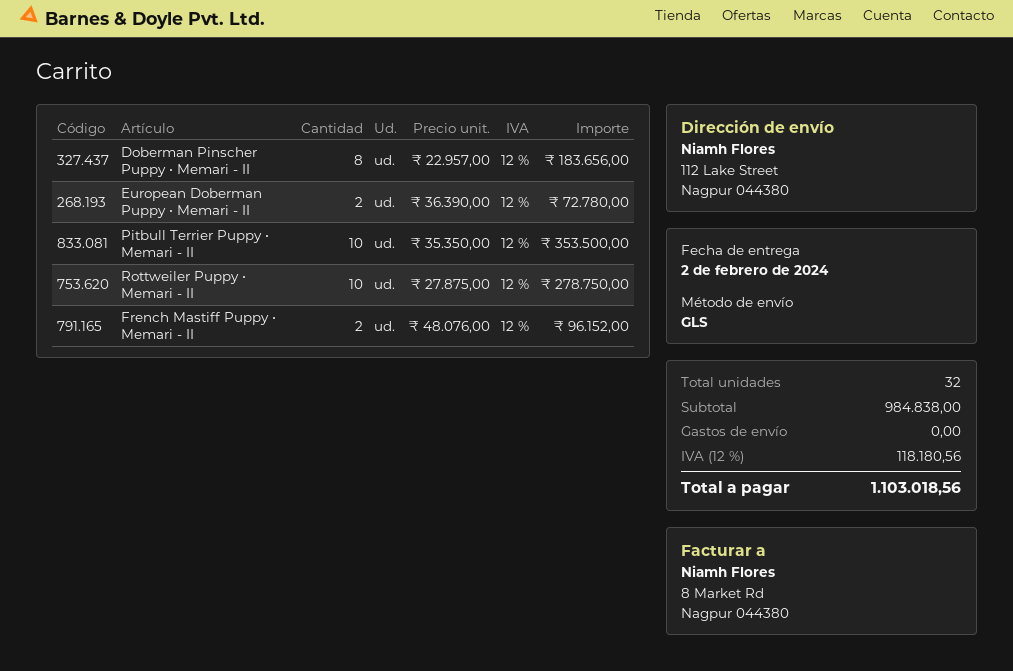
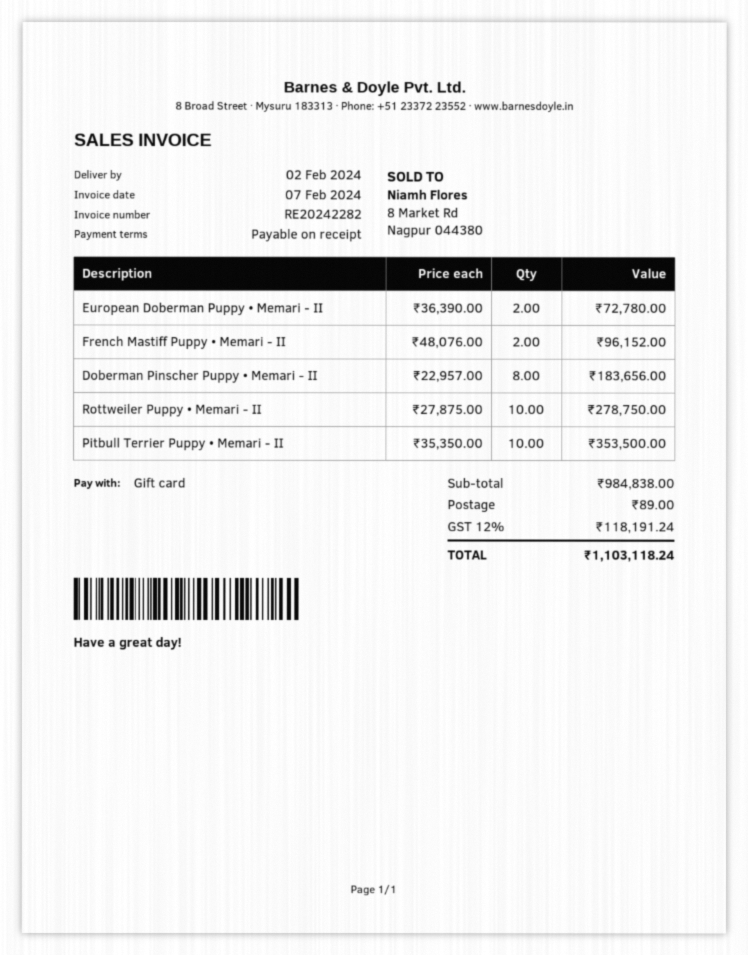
shipping: 0.00 -> 89.00
tax: 12% = 118180.56 -> 12% = 118191.24
total: 1103018.56 -> 1103118.24

